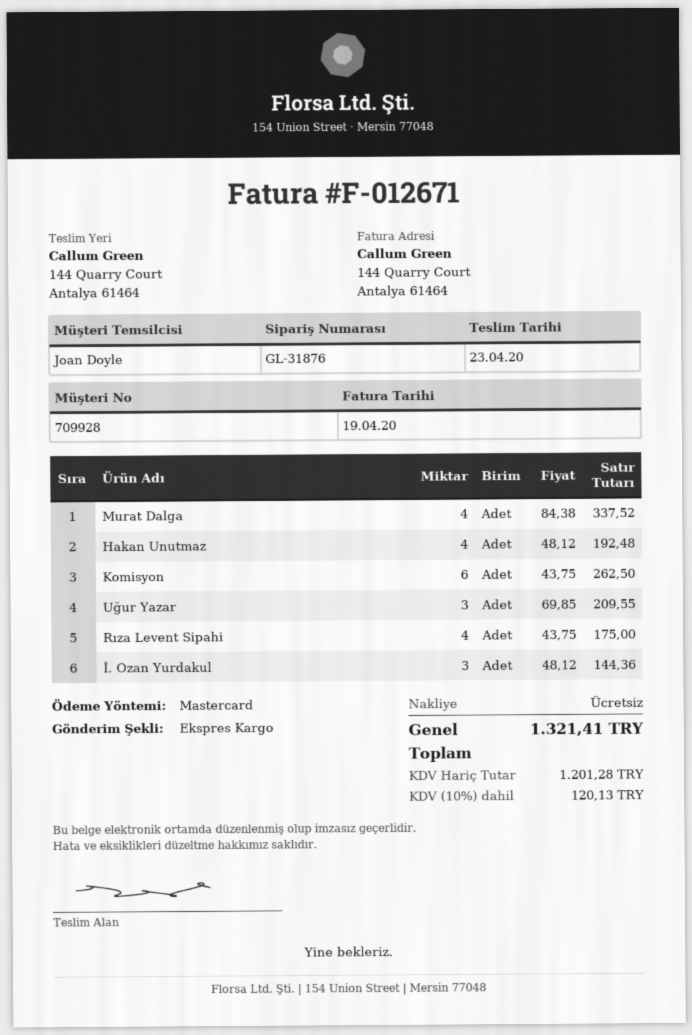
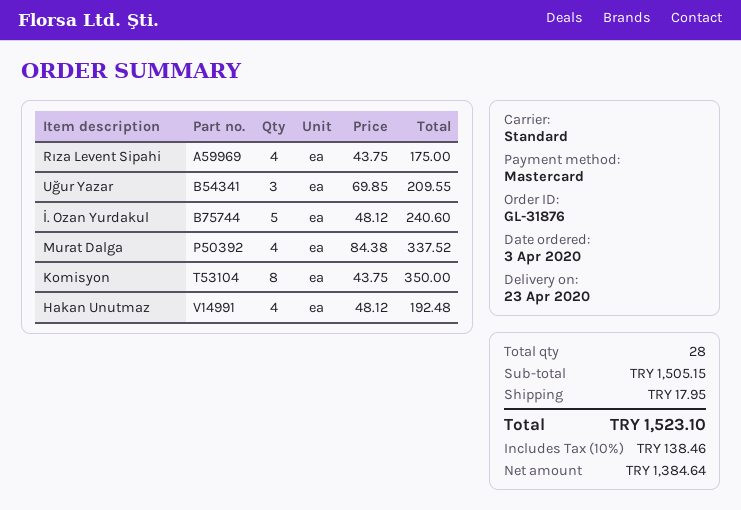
shipping method: express -> standard
Komisyon: 6 x 43.75 = 262.50 -> 8 x 43.75 = 350.00
İ. Ozan Yurdakul: 3 x 48.12 = 144.36 -> 5 x 48.12 = 240.60
shipping: 0.00 -> 17.95
net: 1201.28 -> 1384.64
tax: 10% = 120.13 -> 10% = 138.46
total: 1321.41 -> 1523.10

